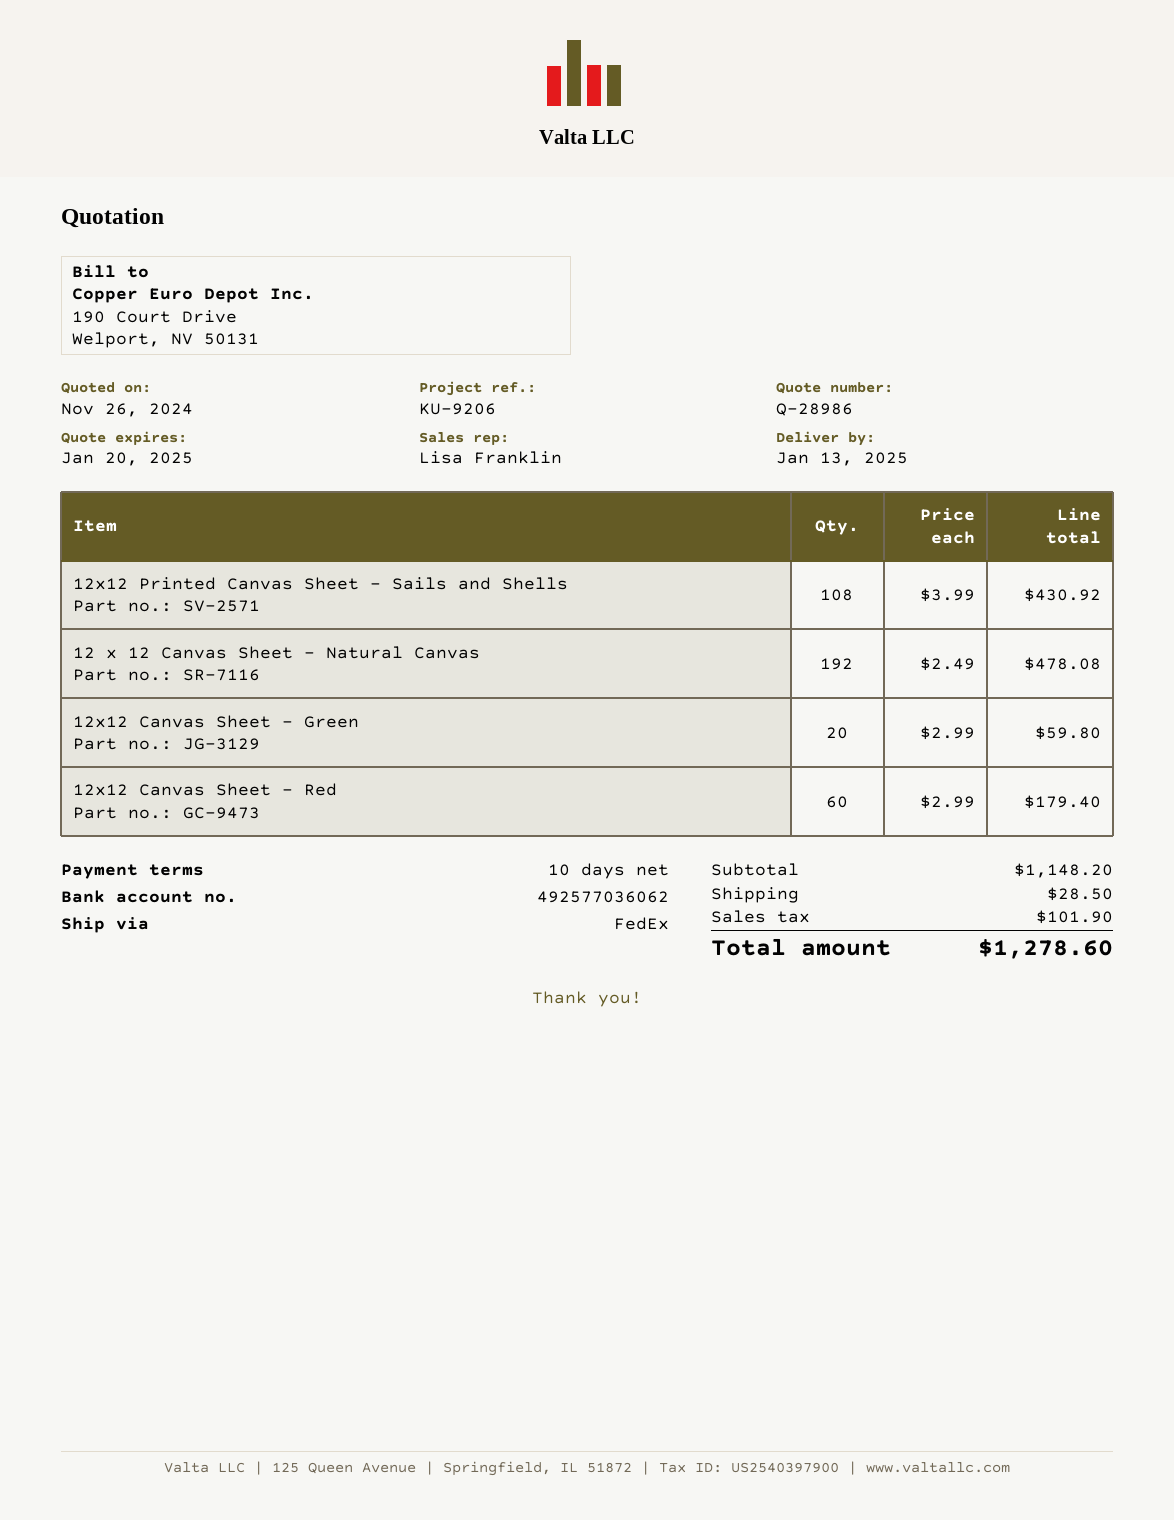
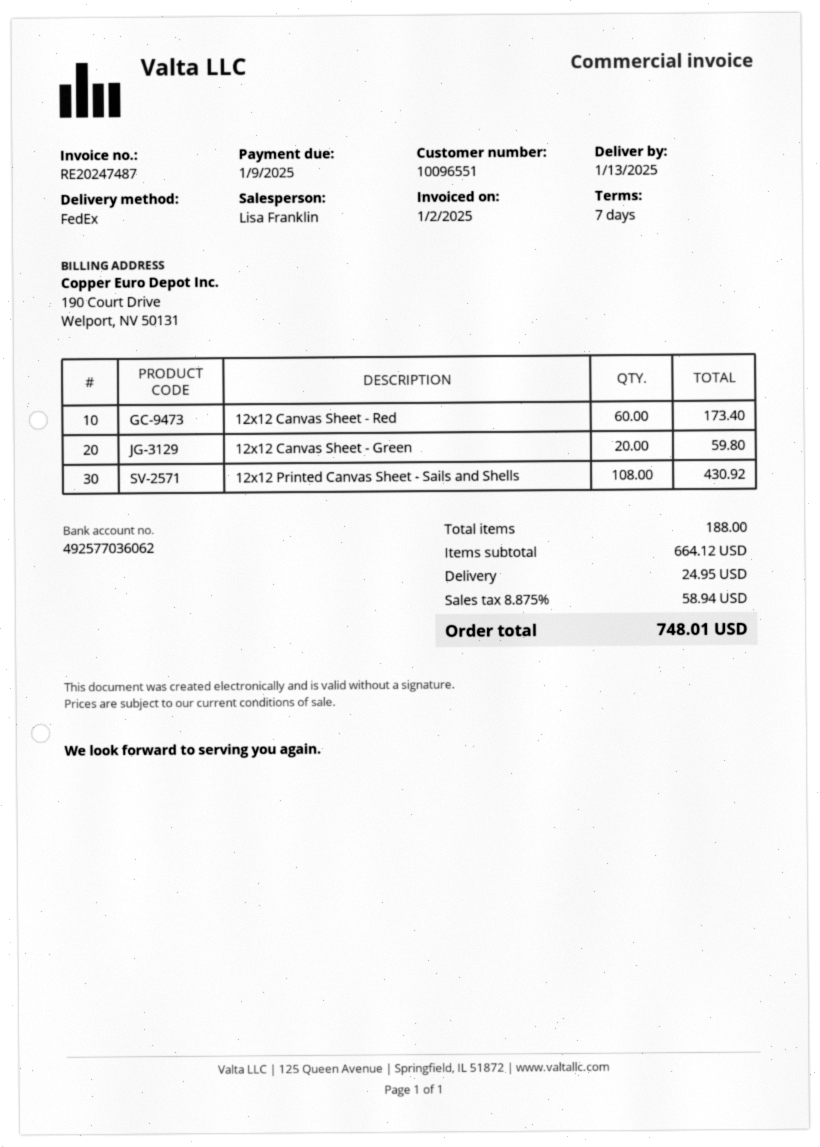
payment terms: 10 days -> 7 days
12 x 12 Canvas Sheet - Natural Canvas: 192 for 478.08 -> none
12x12 Canvas Sheet - Red: 60 for 179.40 -> 60 for 173.40
subtotal: 1148.20 -> 664.12
shipping: 28.50 -> 24.95
tax: 101.90 -> 58.94
total: 1278.60 -> 748.01

